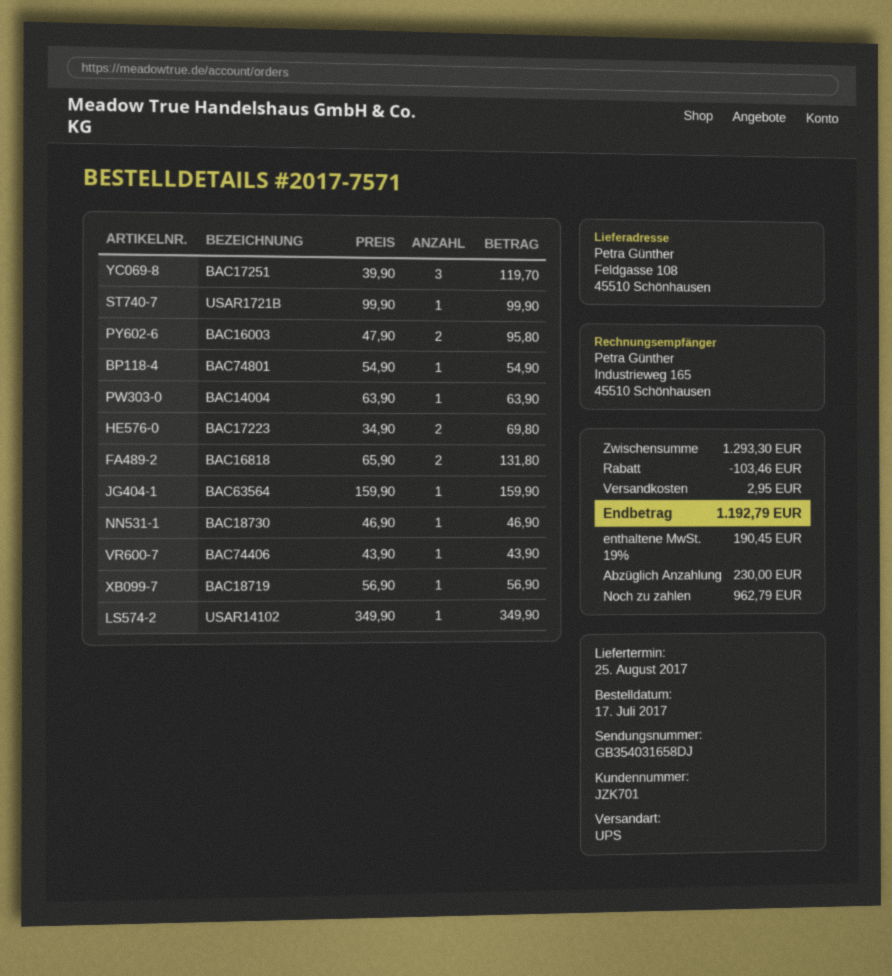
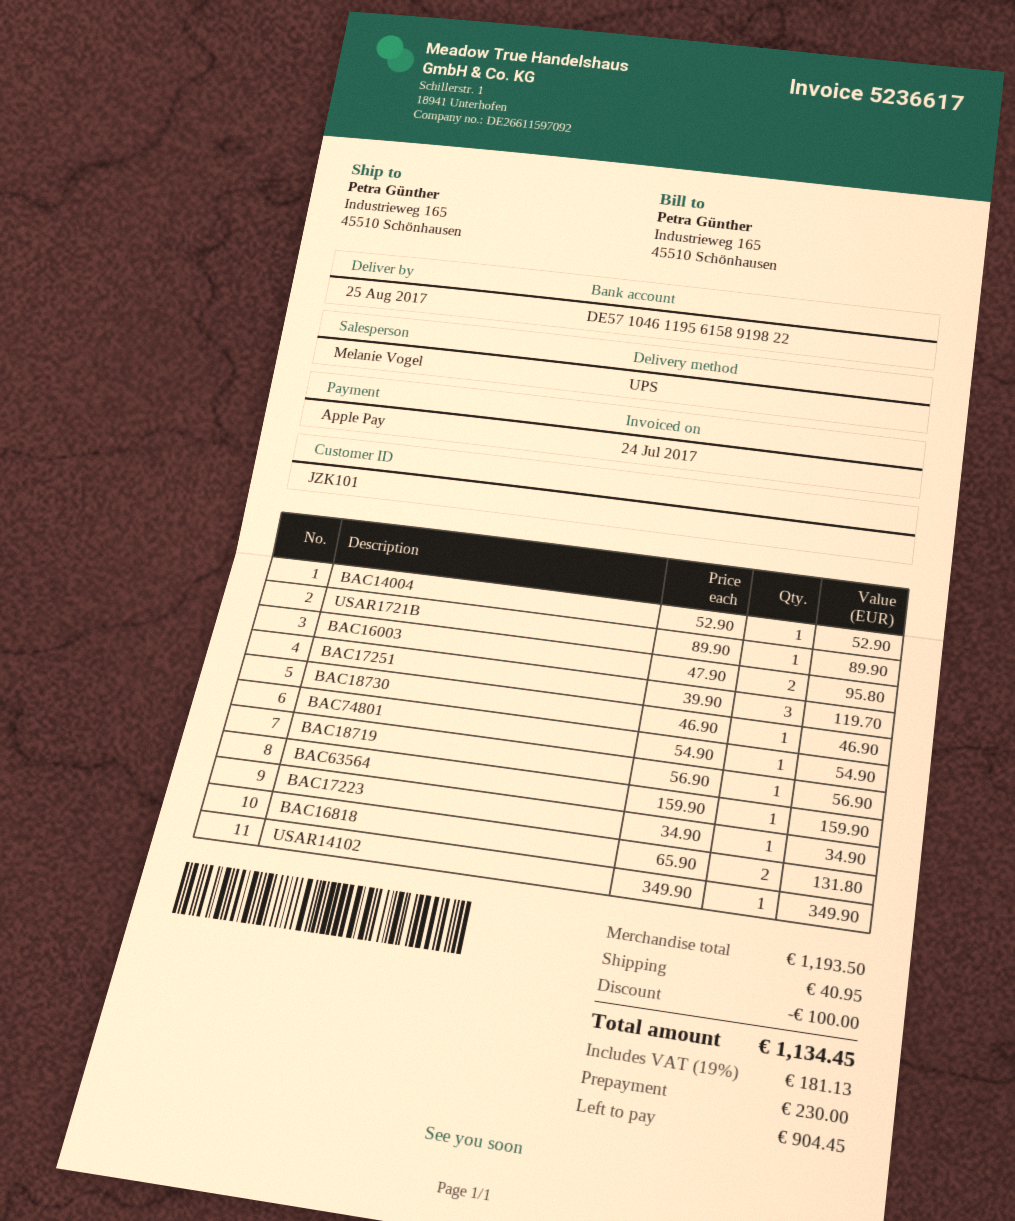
customer number: JZK701 -> JZK101
ship to: Feldgasse 108, 45510 Schönhausen -> Industrieweg 165, 45510 Schönhausen
USAR1721B: 1 x 99.90 = 99.90 -> 1 x 89.90 = 89.90
BAC14004: 1 x 63.90 = 63.90 -> 1 x 52.90 = 52.90
BAC17223: 2 x 34.90 = 69.80 -> 1 x 34.90 = 34.90
BAC74406: 1 x 43.90 = 43.90 -> none
subtotal: 1293.30 -> 1193.50
discount: 103.46 -> 100.00
shipping: 2.95 -> 40.95
tax: 19% = 190.45 -> 19% = 181.13
total: 1192.79 -> 1134.45
balance: 962.79 -> 904.45

